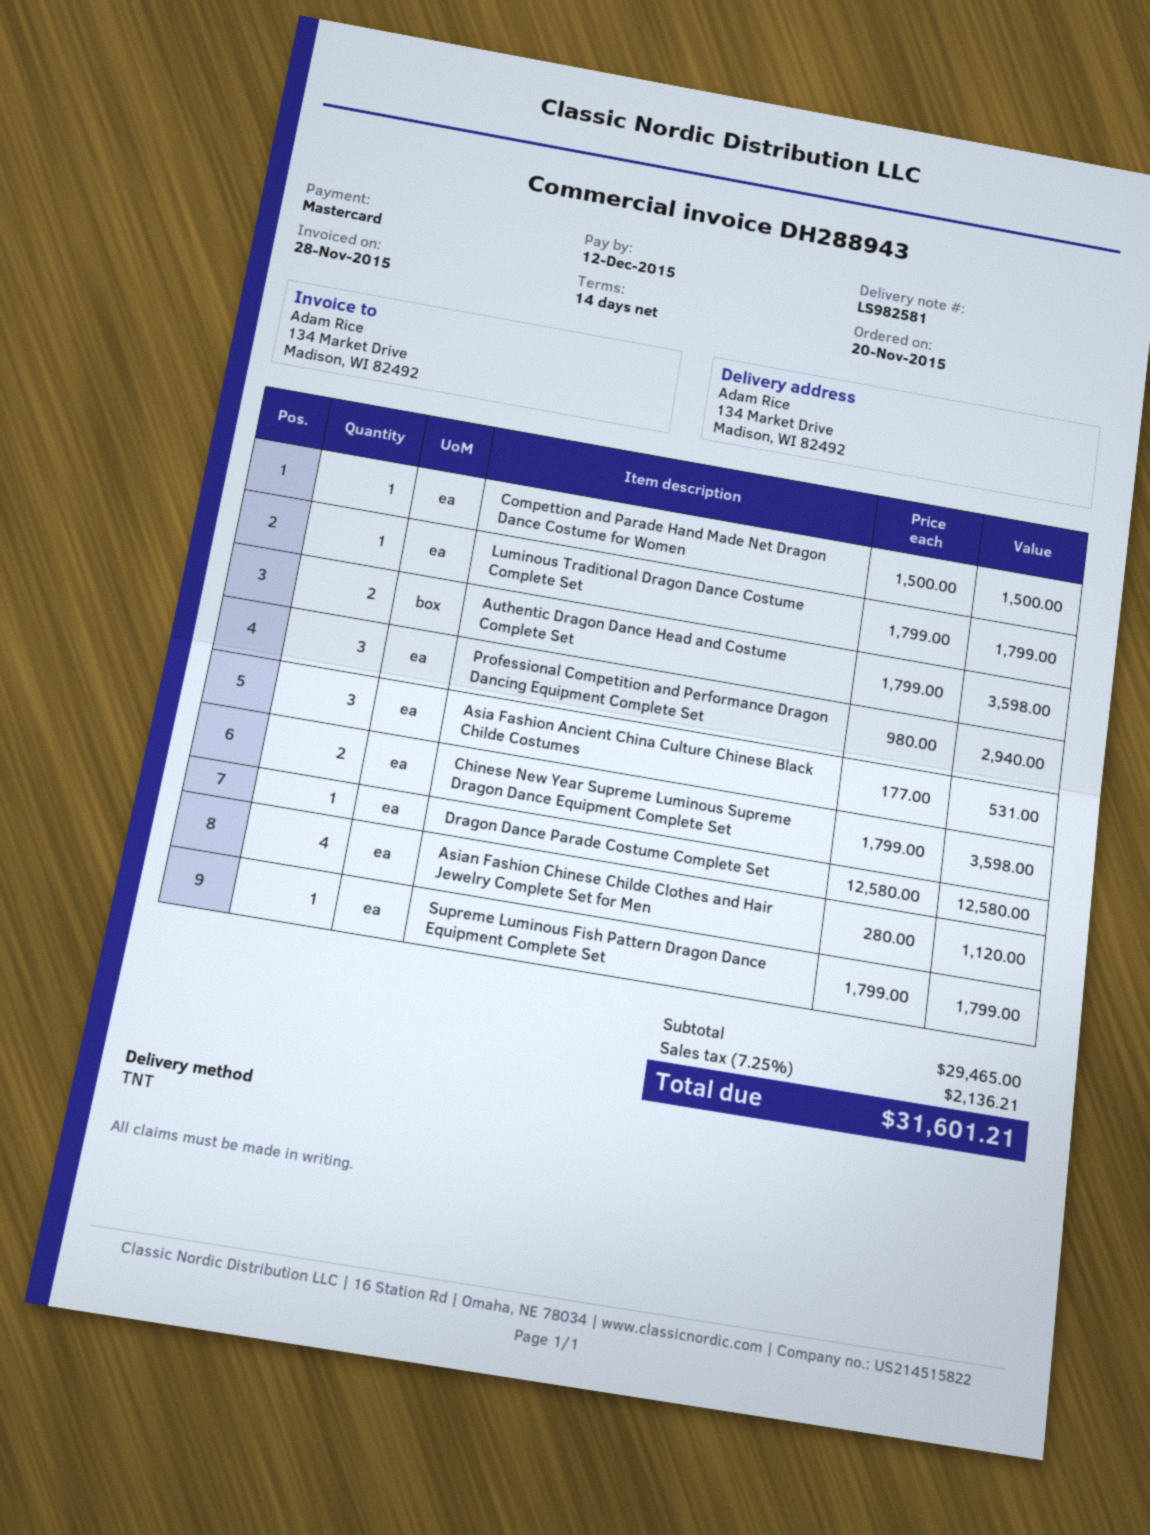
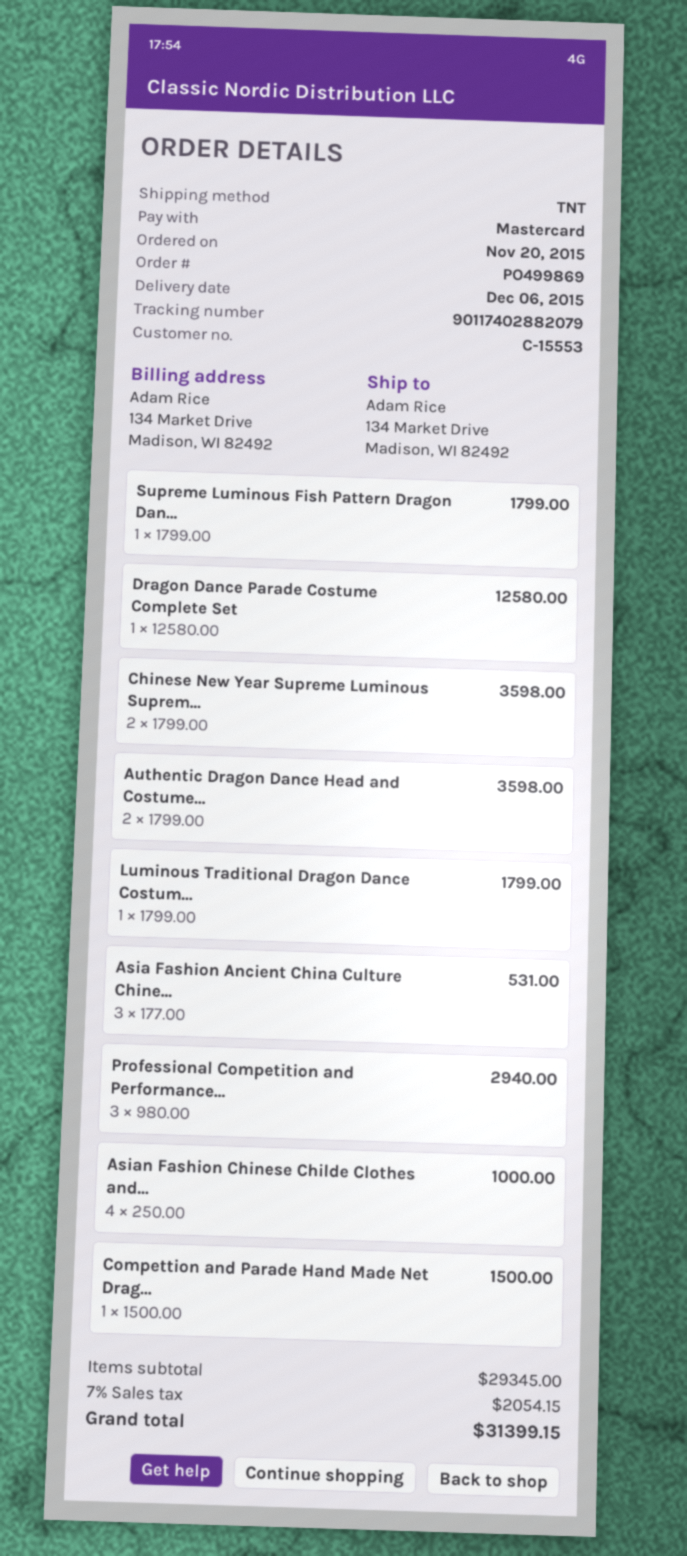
Asian Fashion Chinese Childe Clothes and Hair Jewelry Complete Set for Men: 4 x 280.00 = 1120.00 -> 4 x 250.00 = 1000.00
subtotal: 29465.00 -> 29345.00
tax: 7.25% = 2136.21 -> 7% = 2054.15
total: 31601.21 -> 31399.15

